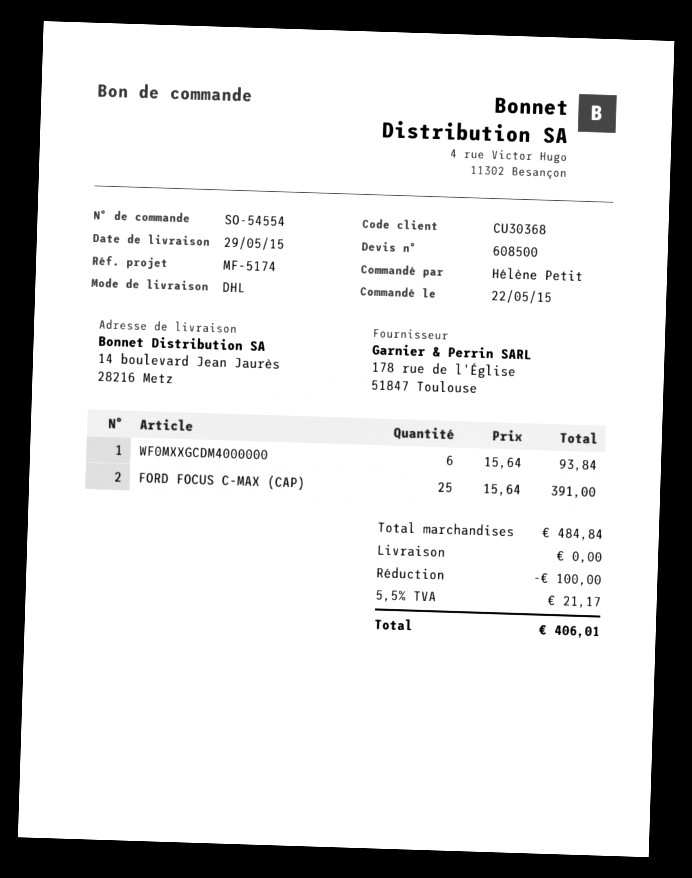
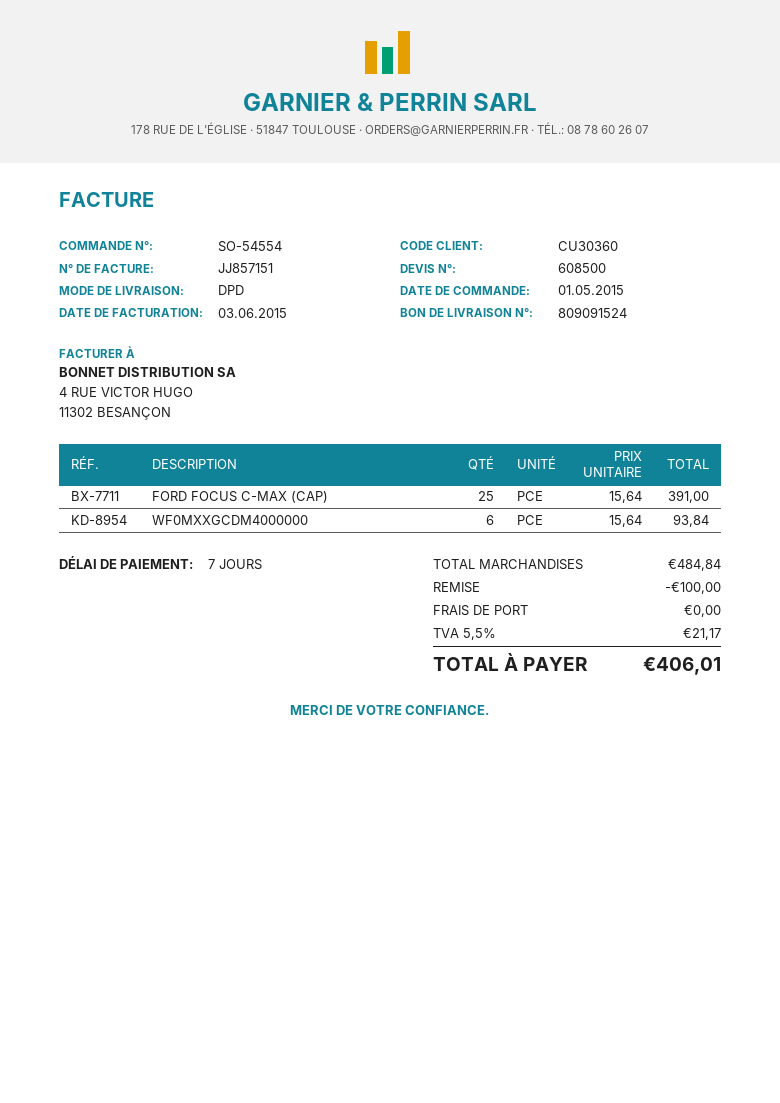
order date: 2015-05-22 -> 2015-05-01
customer number: CU30368 -> CU30360
shipping method: DHL -> DPD

